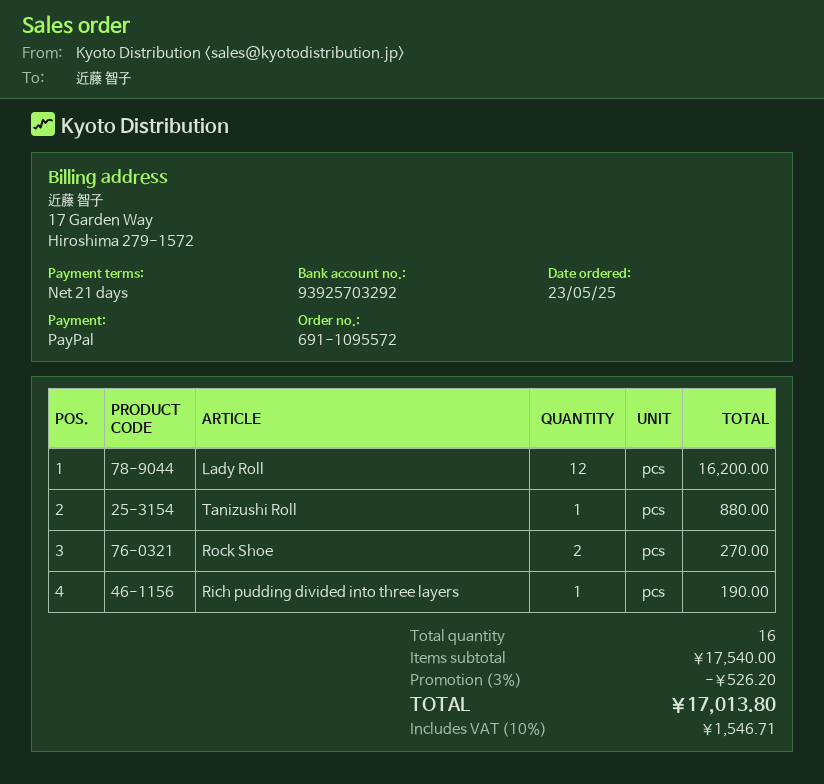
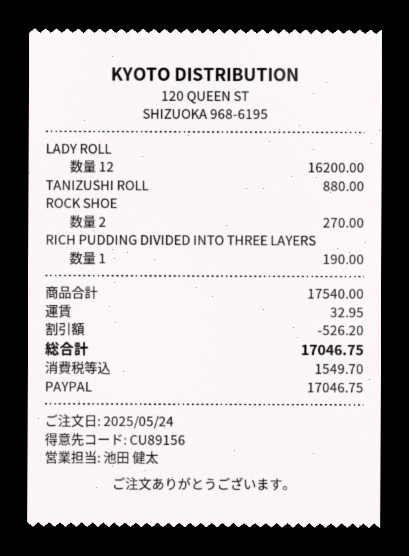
order date: 2025-05-23 -> 2025-05-24
shipping: none -> 32.95
tax: 1546.71 -> 1549.70
total: 17013.80 -> 17046.75

